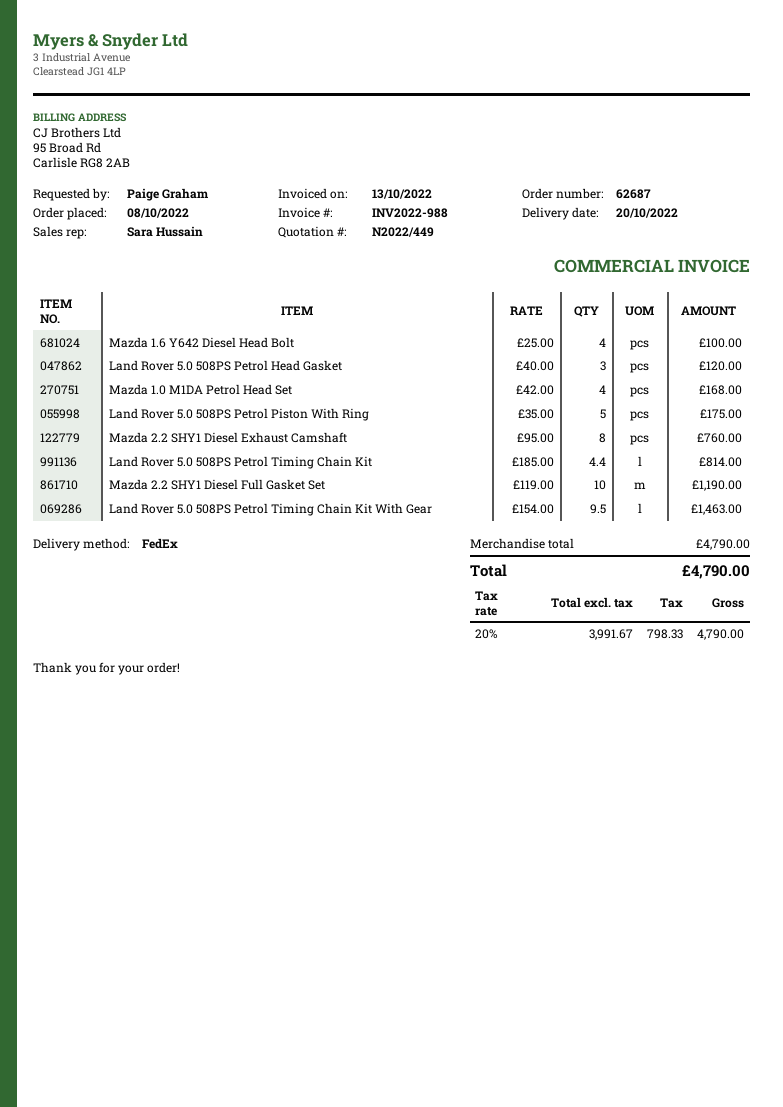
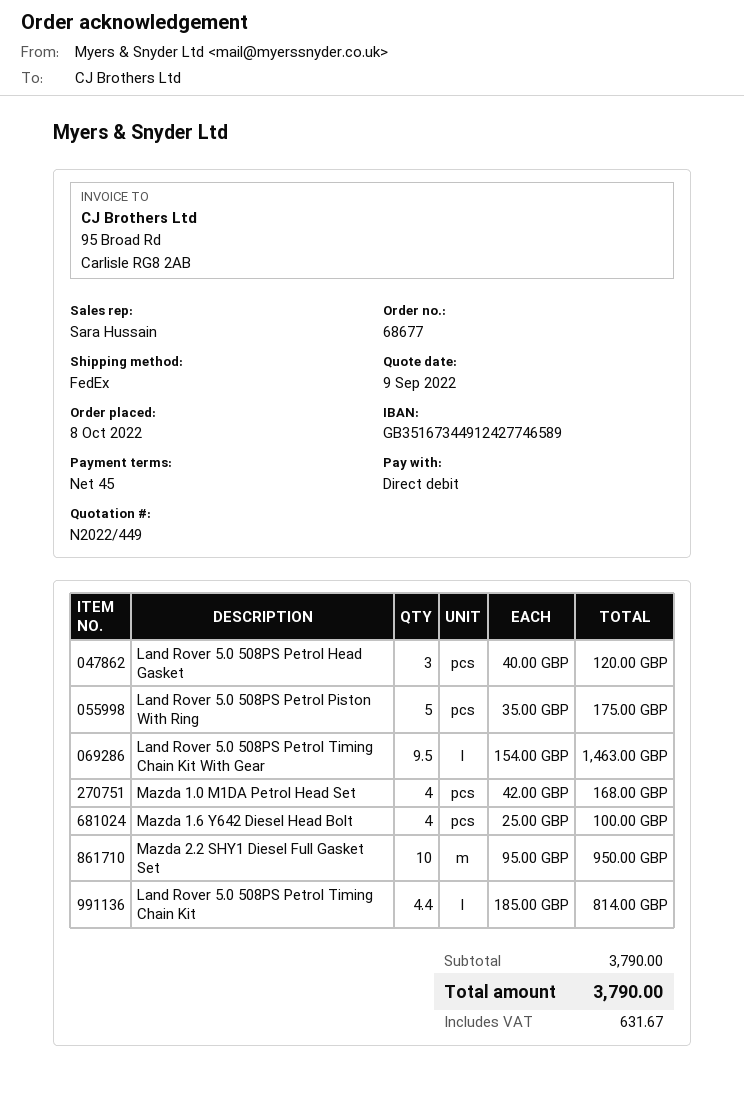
order number: 62687 -> 68677
Mazda 2.2 SHY1 Diesel Exhaust Camshaft: 8 x 95.00 = 760.00 -> none
Mazda 2.2 SHY1 Diesel Full Gasket Set: 10 x 119.00 = 1190.00 -> 10 x 95.00 = 950.00
subtotal: 4790.00 -> 3790.00
tax: 798.33 -> 631.67
total: 4790.00 -> 3790.00

